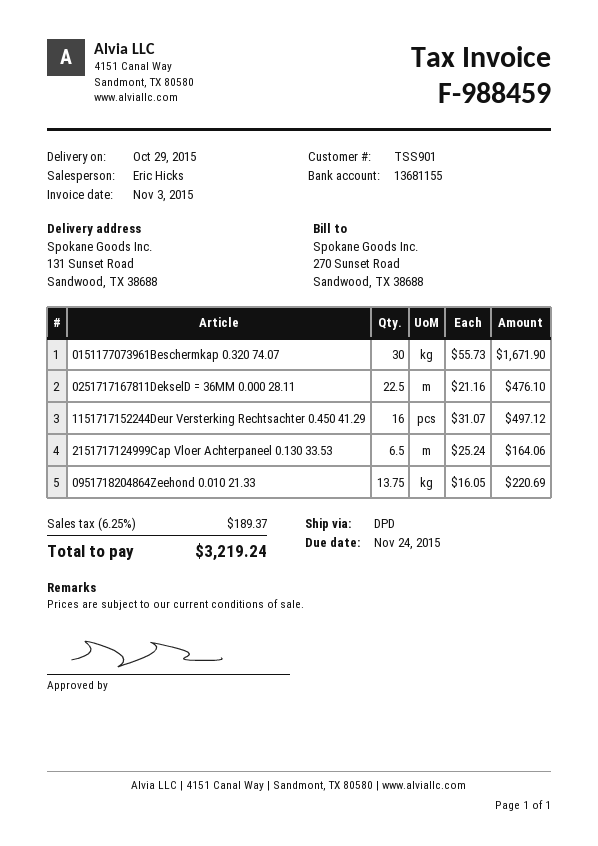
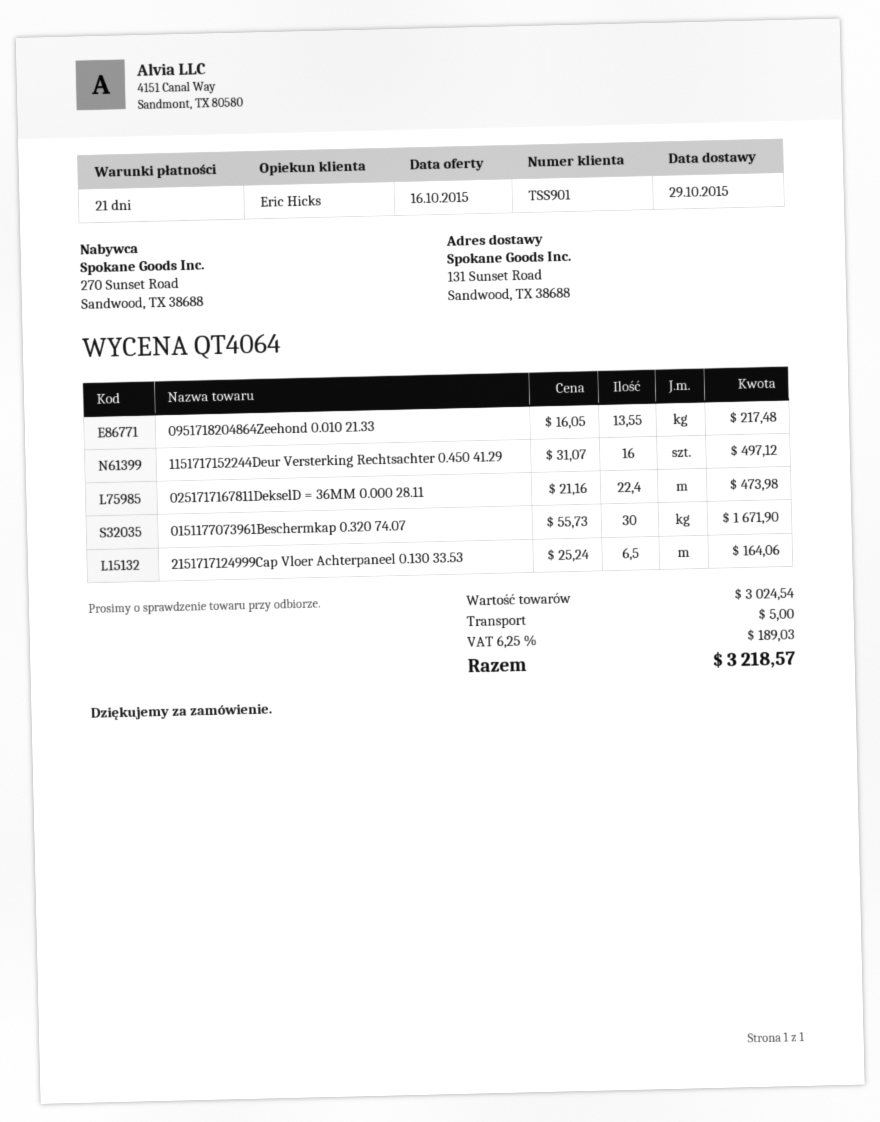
0251717167811DekselD = 36MM 0.000 28.11: 22.5 x 21.16 = 476.10 -> 22.4 x 21.16 = 473.98
0951718204864Zeehond 0.010 21.33: 13.75 x 16.05 = 220.69 -> 13.55 x 16.05 = 217.48
shipping: none -> 5.00
tax: 6.25% = 189.37 -> 6.25% = 189.03
total: 3219.24 -> 3218.57

